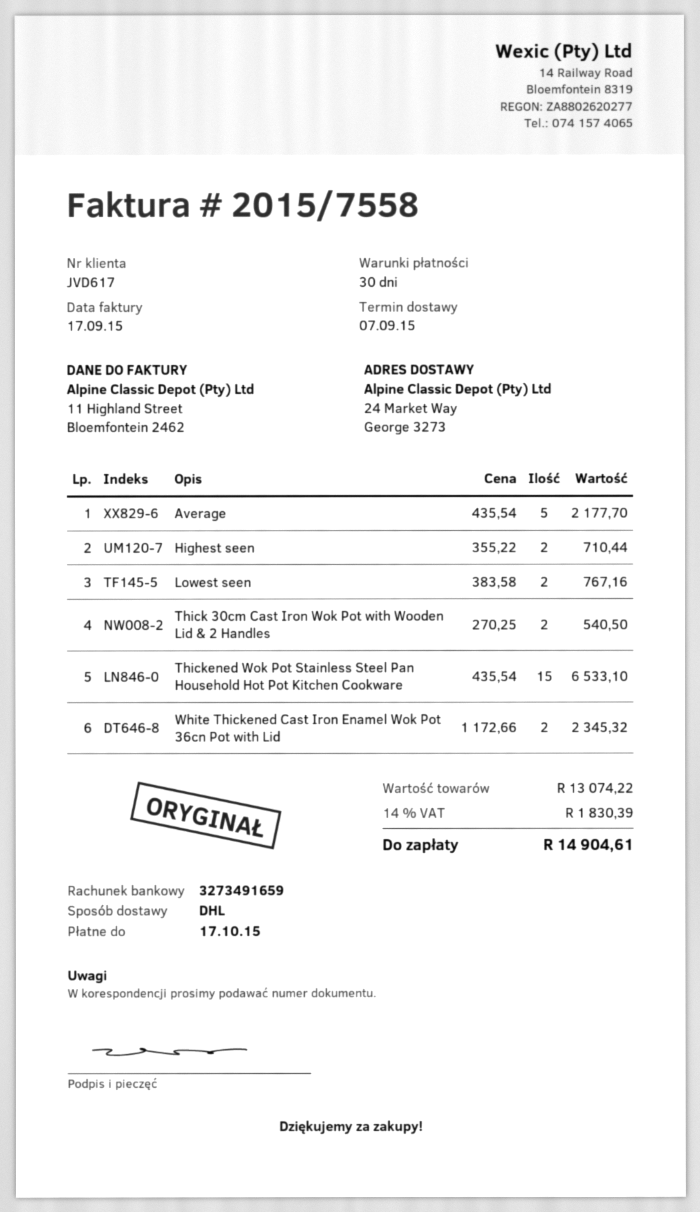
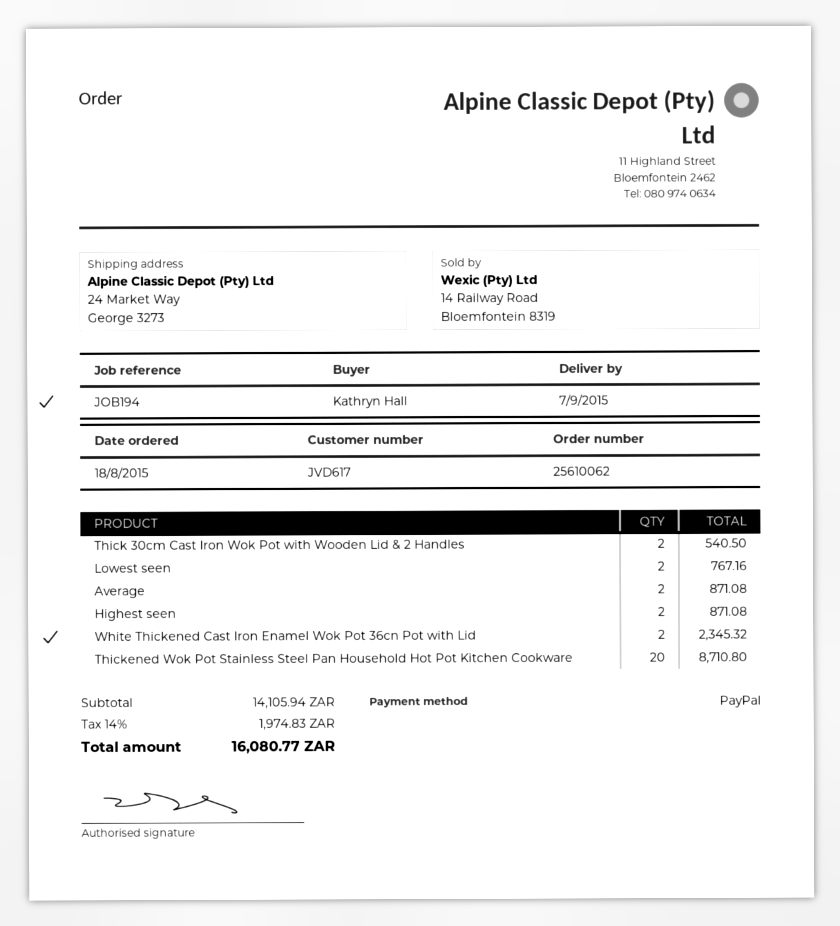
Average: 5 for 2177.70 -> 2 for 871.08
Highest seen: 2 for 710.44 -> 2 for 871.08
Thickened Wok Pot Stainless Steel Pan Household Hot Pot Kitchen Cookware: 15 for 6533.10 -> 20 for 8710.80
subtotal: 13074.22 -> 14105.94
tax: 14% = 1830.39 -> 14% = 1974.83
total: 14904.61 -> 16080.77

